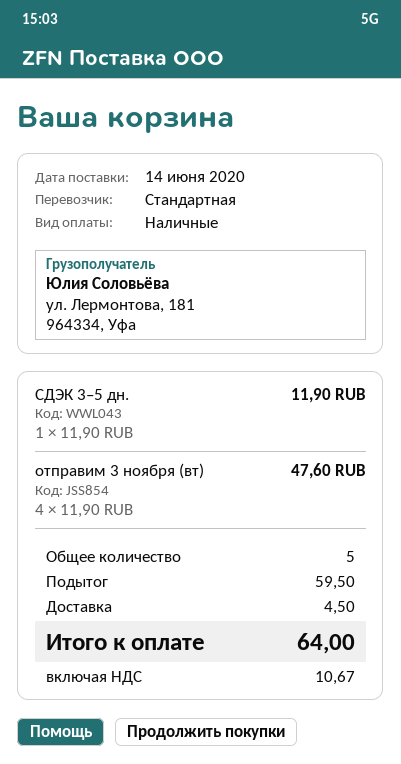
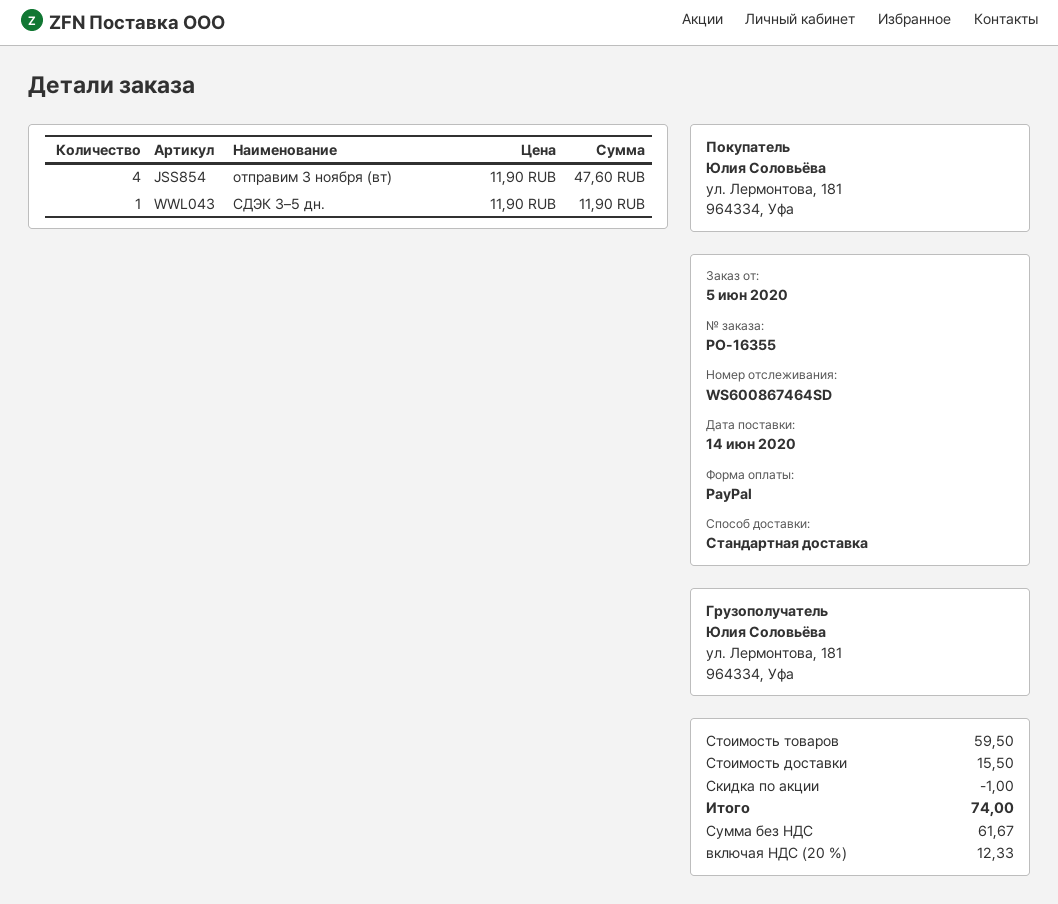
payment method: cash -> PayPal
discount: none -> 1.00
shipping: 4.50 -> 15.50
tax: 10.67 -> 12.33
total: 64.00 -> 74.00

